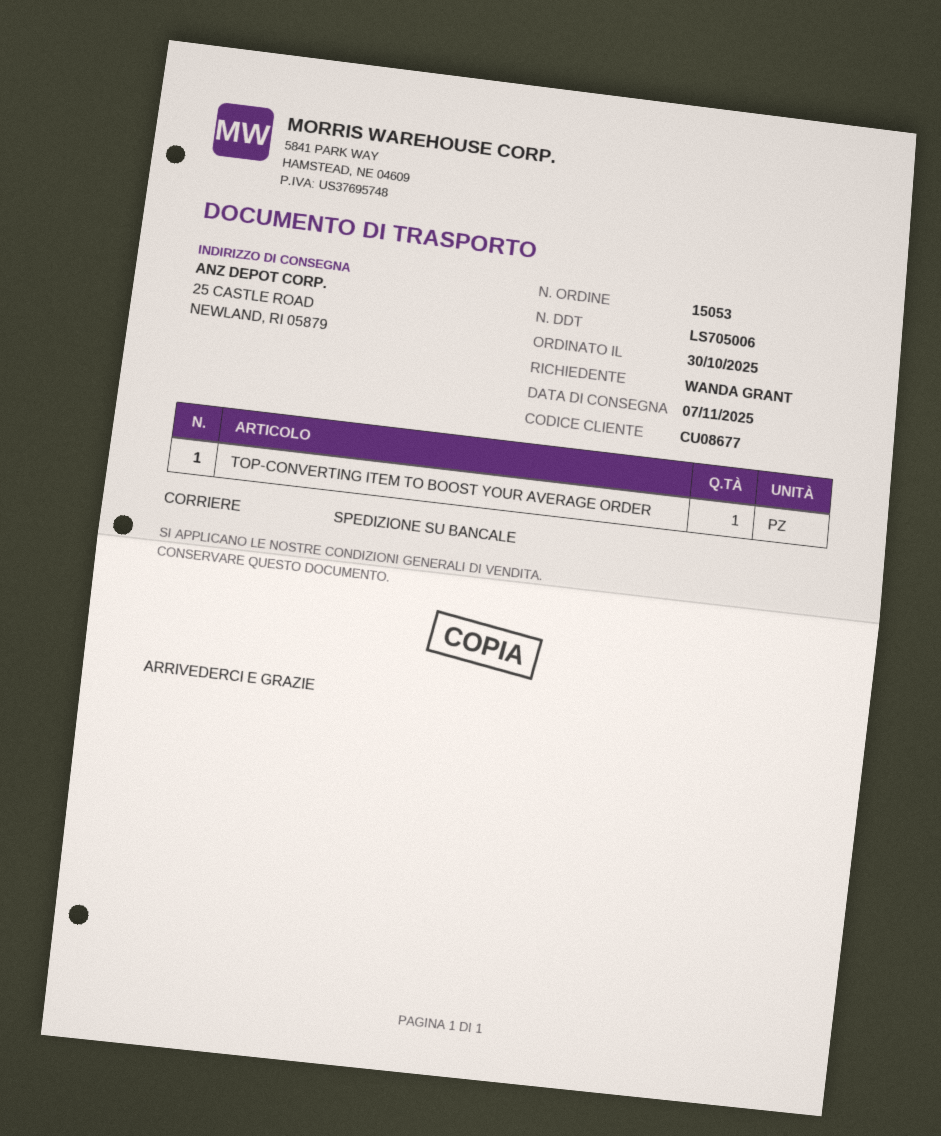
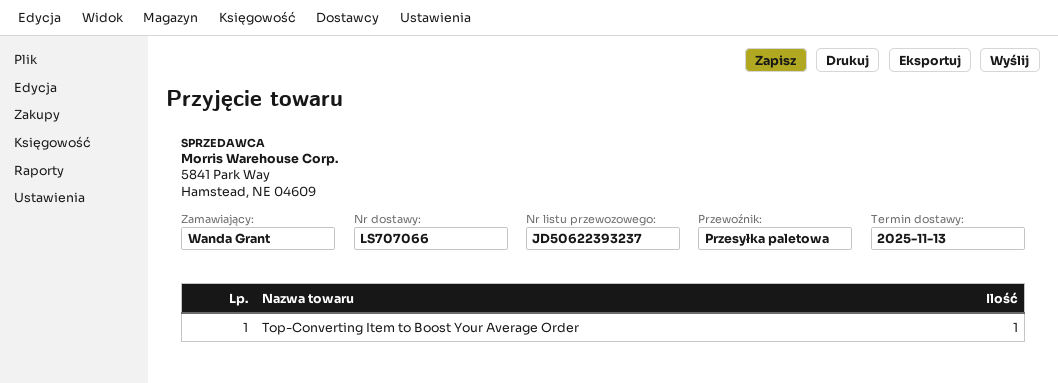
delivery note number: LS705006 -> LS707066
delivery date: 2025-11-07 -> 2025-11-13

